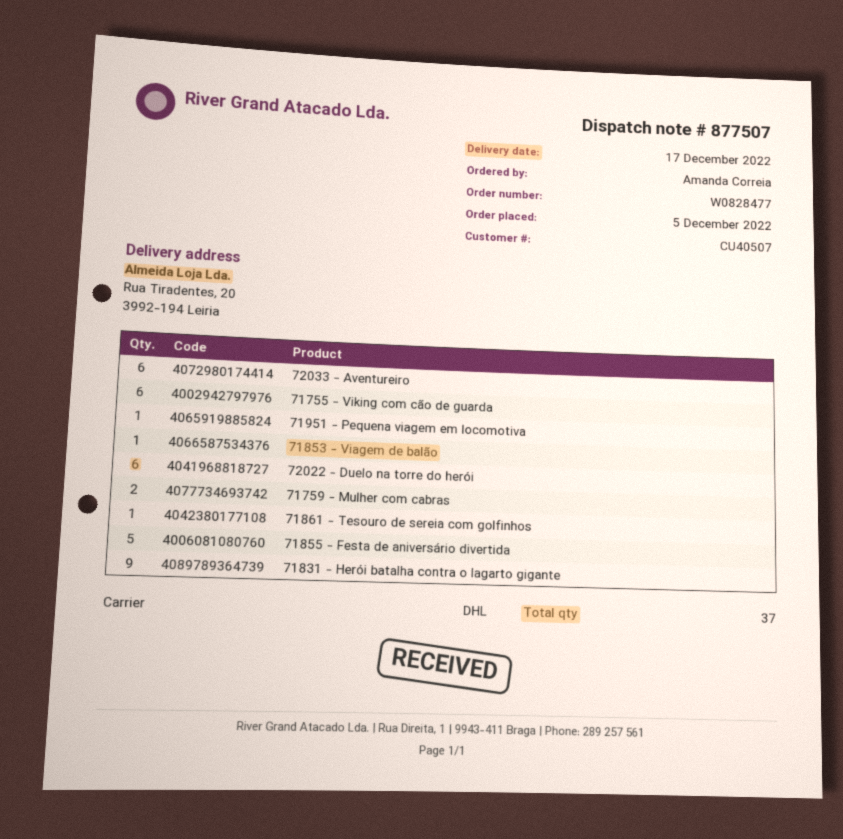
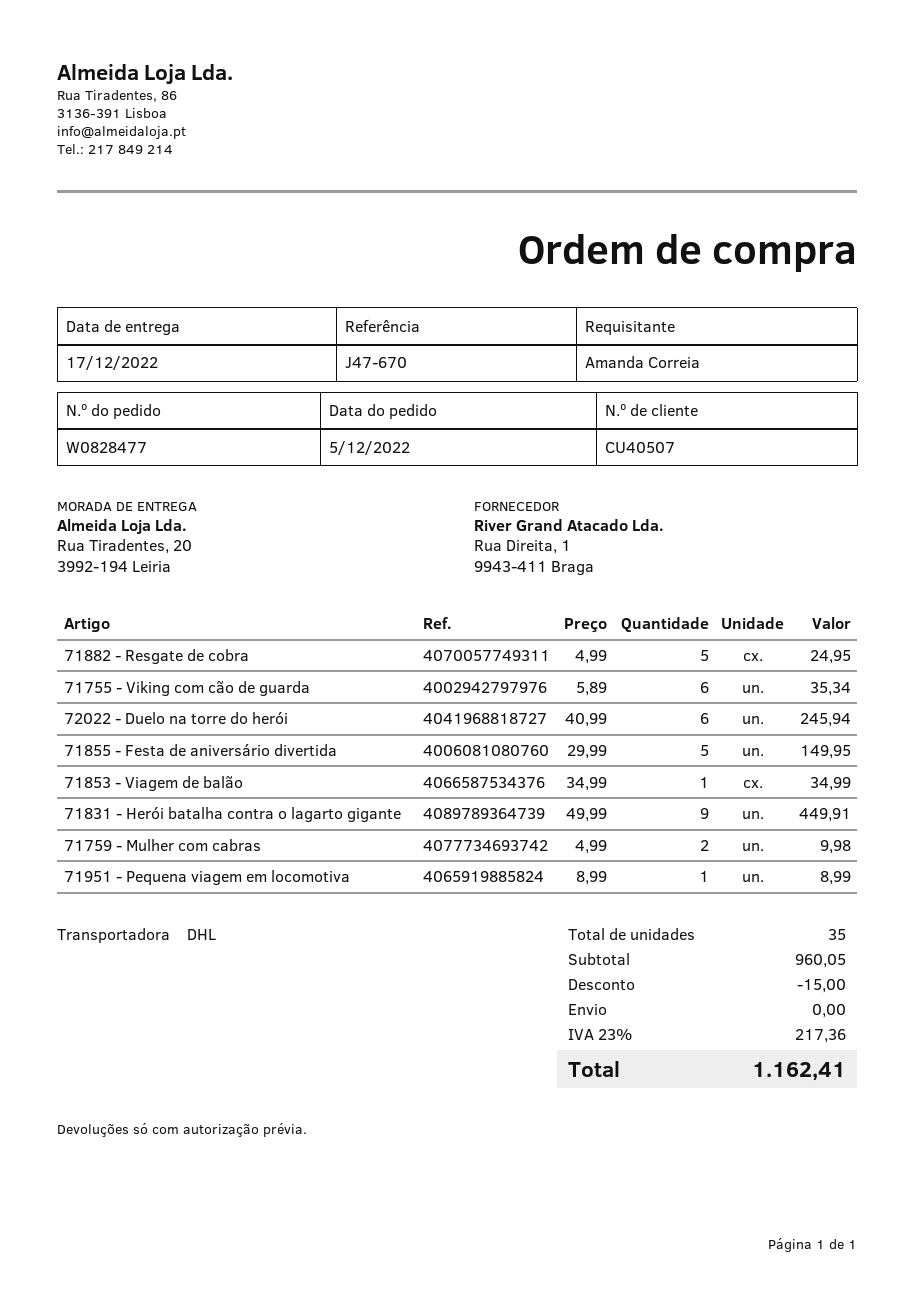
72033 - Aventureiro: 6 -> none
71861 - Tesouro de sereia com golfinhos: 1 -> none
71882 - Resgate de cobra: none -> 5
total quantity: 37 -> 35

